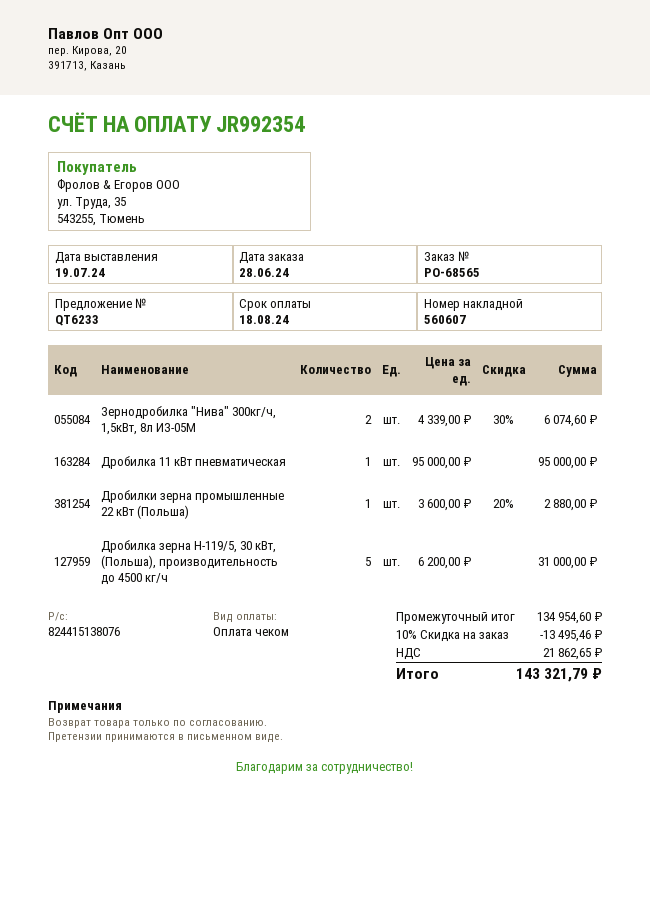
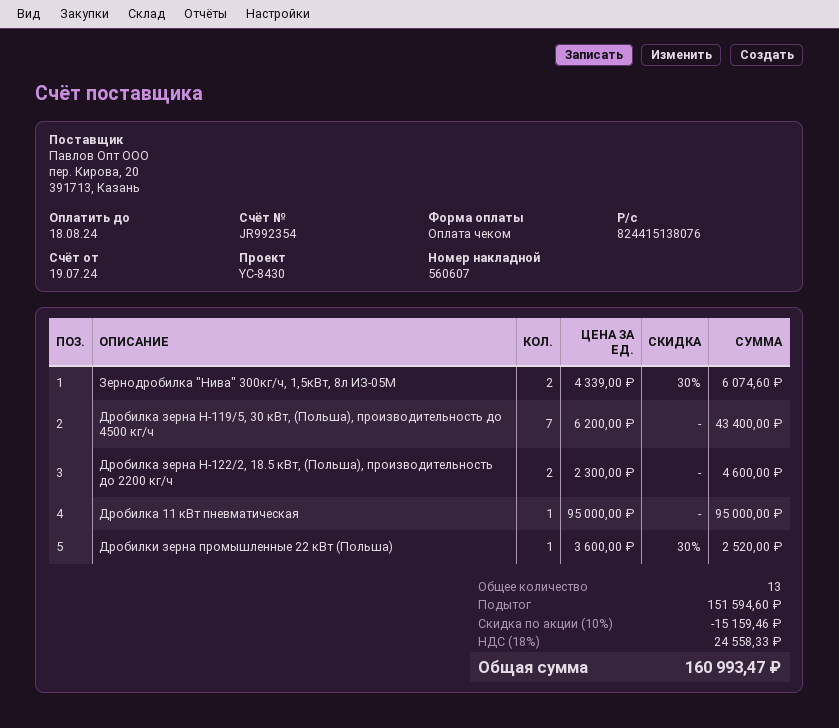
Дробилки зерна промышленные 22 кВт (Польша): 1 x 3600.00 - 20% = 2880.00 -> 1 x 3600.00 - 30% = 2520.00
Дробилка зерна Н-119/5, 30 кВт, (Польша), производительность до 4500 кг/ч: 5 x 6200.00 = 31000.00 -> 7 x 6200.00 = 43400.00
Дробилка зерна Н-122/2, 18.5 кВт, (Польша), производительность до 2200 кг/ч: none -> 2 x 2300.00 = 4600.00
subtotal: 134954.60 -> 151594.60
discount: 10% = 13495.46 -> 10% = 15159.46
tax: 21862.65 -> 24558.33
total: 143321.79 -> 160993.47

